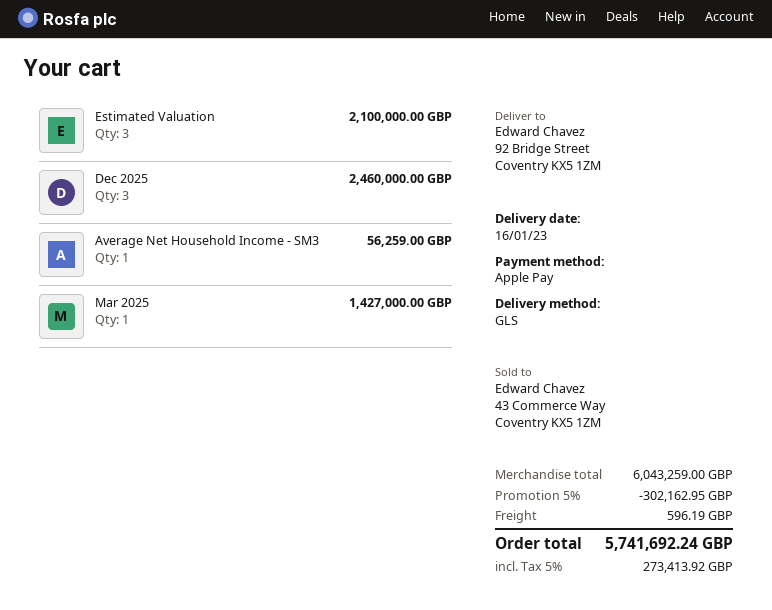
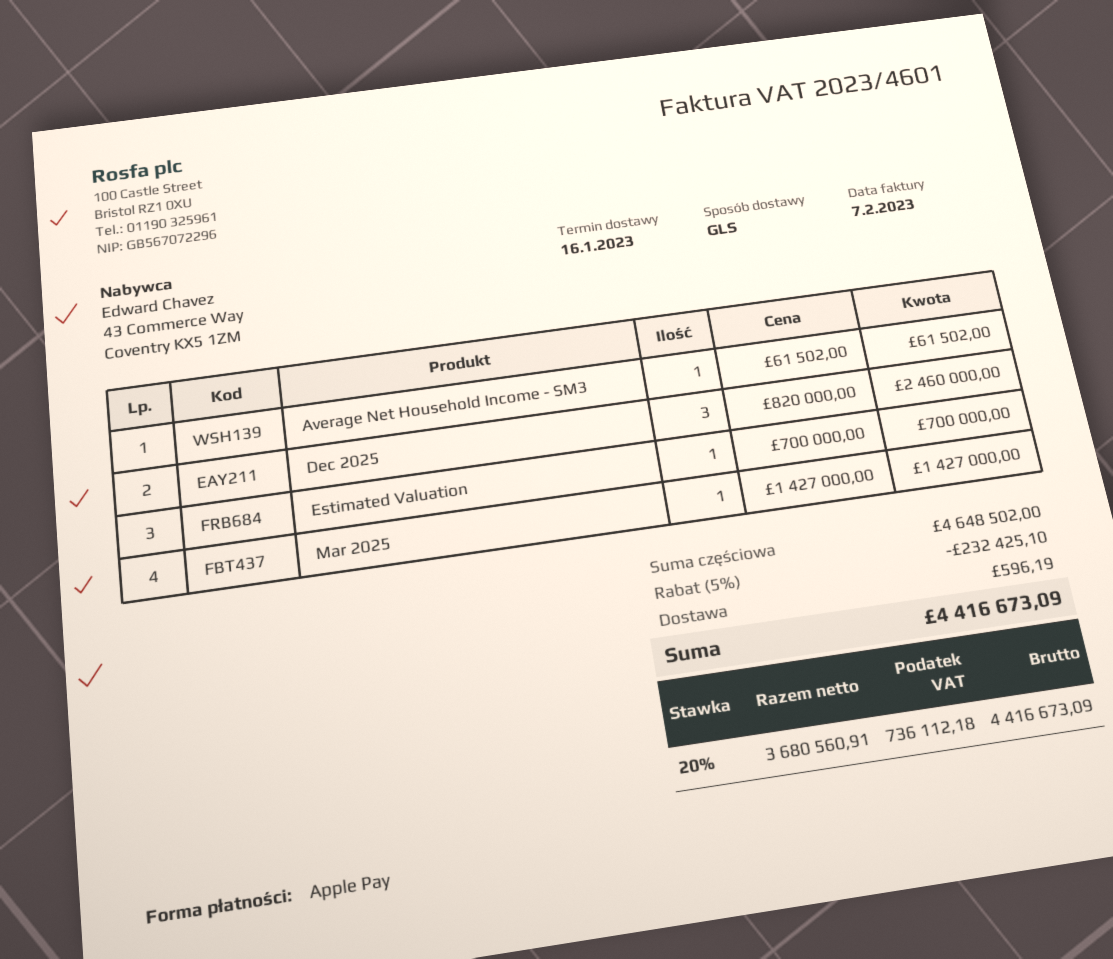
Estimated Valuation: 3 for 2100000.00 -> 1 for 700000.00
Average Net Household Income - SM3: 1 for 56259.00 -> 1 for 61502.00
subtotal: 6043259.00 -> 4648502.00
discount: 5% = 302162.95 -> 5% = 232425.10
tax: 5% = 273413.92 -> 20% = 736112.18
total: 5741692.24 -> 4416673.09

